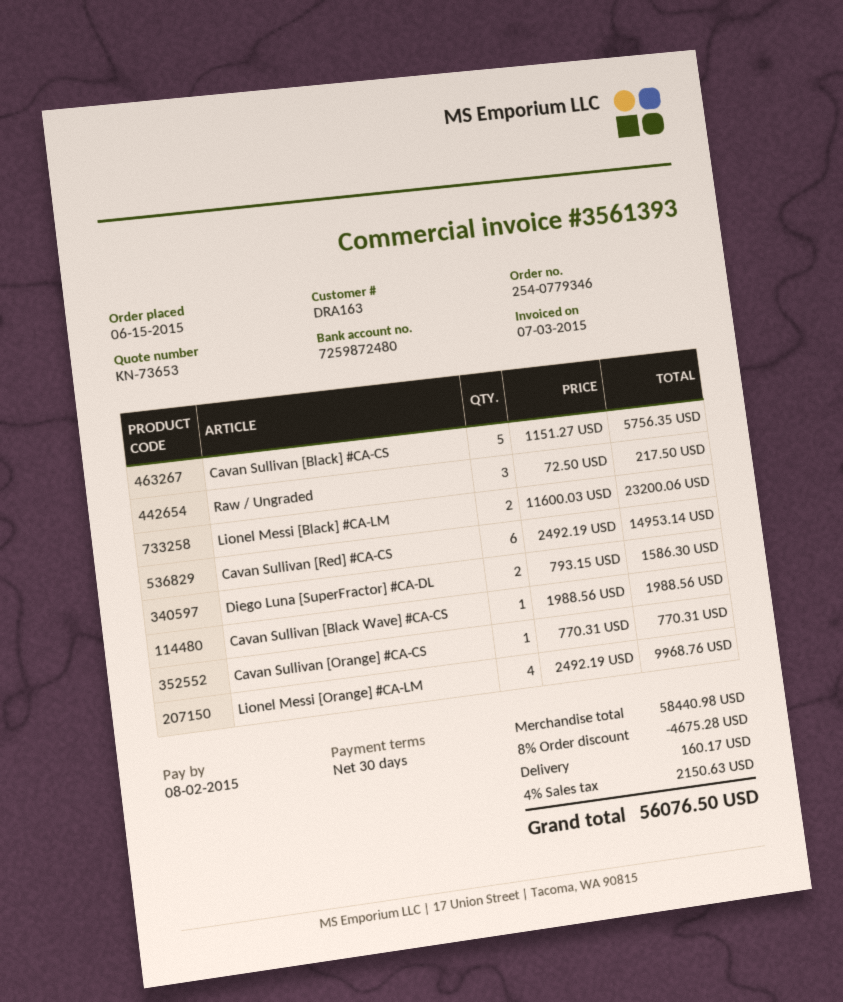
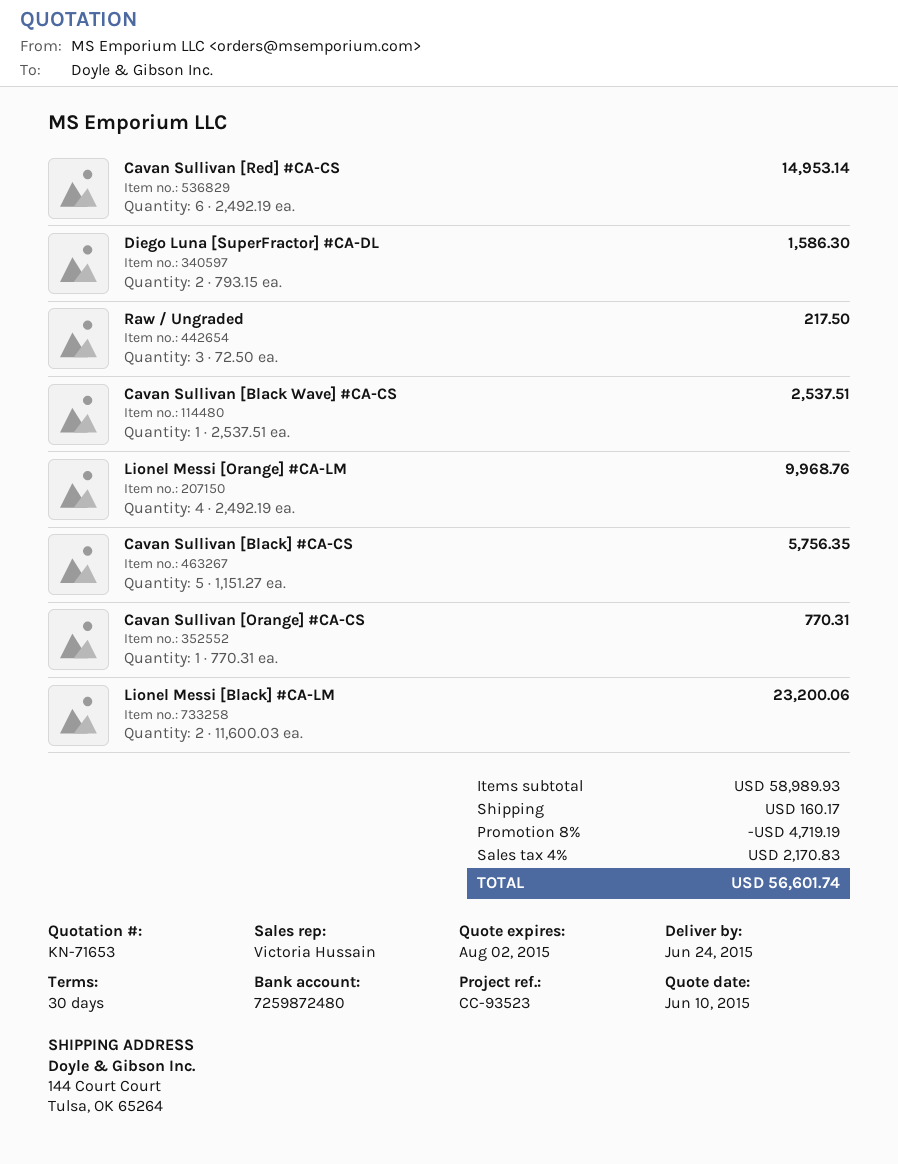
quote number: KN-73653 -> KN-71653
Cavan Sullivan [Black Wave] #CA-CS: 1 x 1988.56 = 1988.56 -> 1 x 2537.51 = 2537.51
subtotal: 58440.98 -> 58989.93
discount: 8% = 4675.28 -> 8% = 4719.19
tax: 4% = 2150.63 -> 4% = 2170.83
total: 56076.50 -> 56601.74

